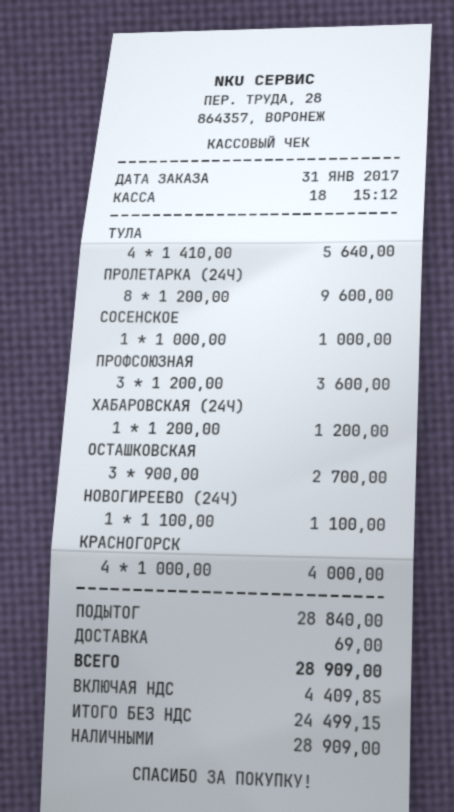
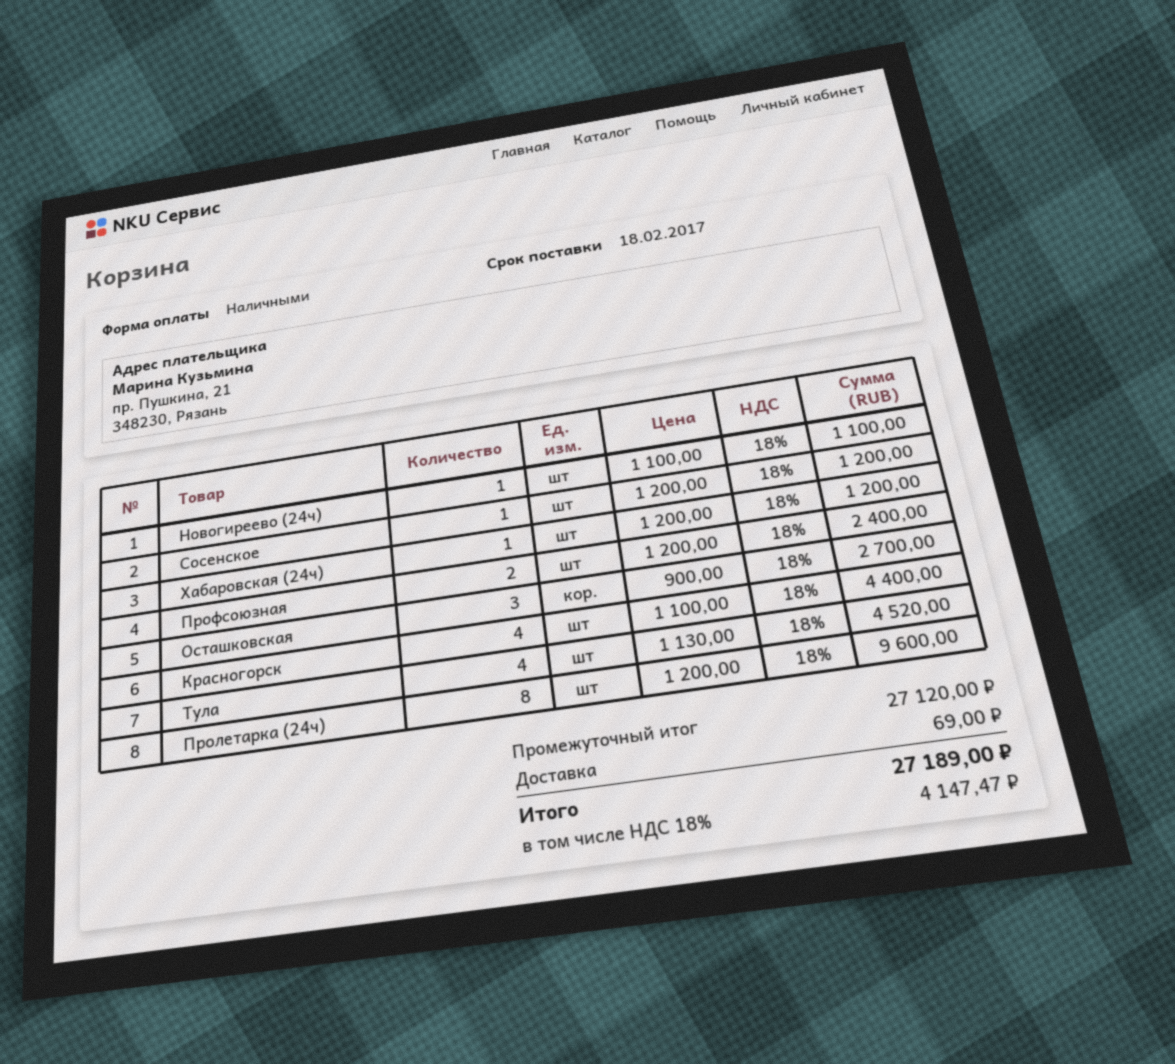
ТУЛА: 4 x 1410.00 = 5640.00 -> 4 x 1130.00 = 4520.00
СОСЕНСКОЕ: 1 x 1000.00 = 1000.00 -> 1 x 1200.00 = 1200.00
ПРОФСОЮЗНАЯ: 3 x 1200.00 = 3600.00 -> 2 x 1200.00 = 2400.00
КРАСНОГОРСК: 4 x 1000.00 = 4000.00 -> 4 x 1100.00 = 4400.00
subtotal: 28840.00 -> 27120.00
tax: 4409.85 -> 4147.47
total: 28909.00 -> 27189.00

